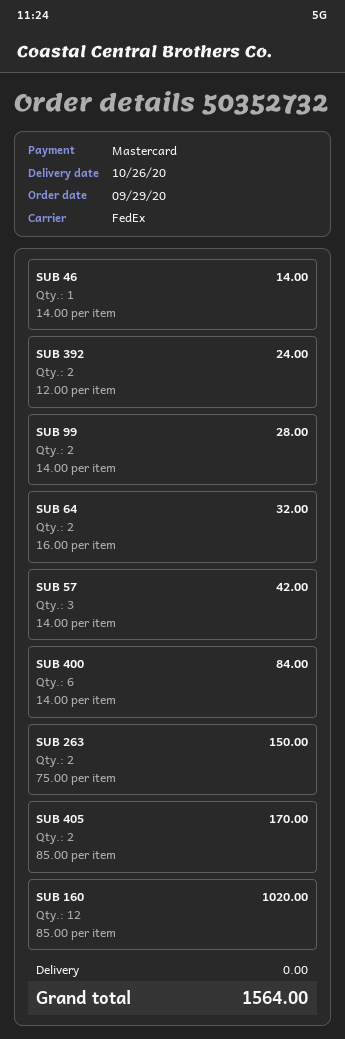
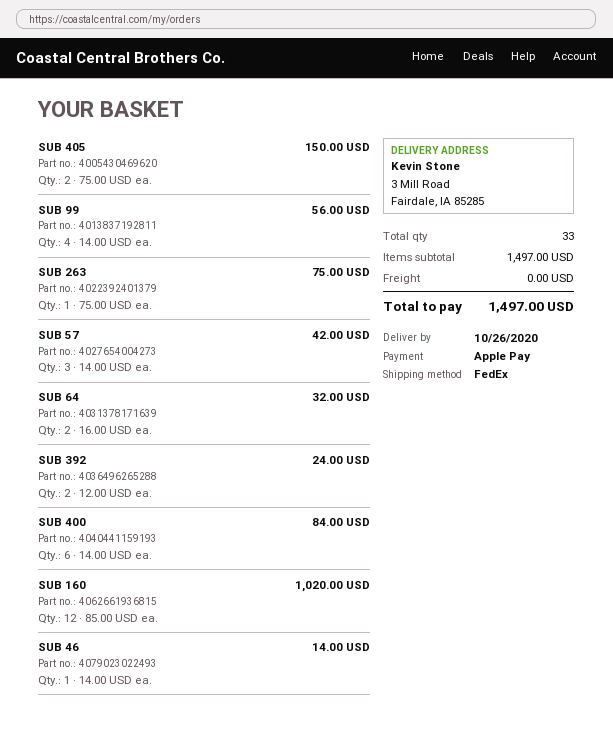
payment method: Mastercard -> Apple Pay
SUB 99: 2 x 14.00 = 28.00 -> 4 x 14.00 = 56.00
SUB 263: 2 x 75.00 = 150.00 -> 1 x 75.00 = 75.00
SUB 405: 2 x 85.00 = 170.00 -> 2 x 75.00 = 150.00
total: 1564.00 -> 1497.00

